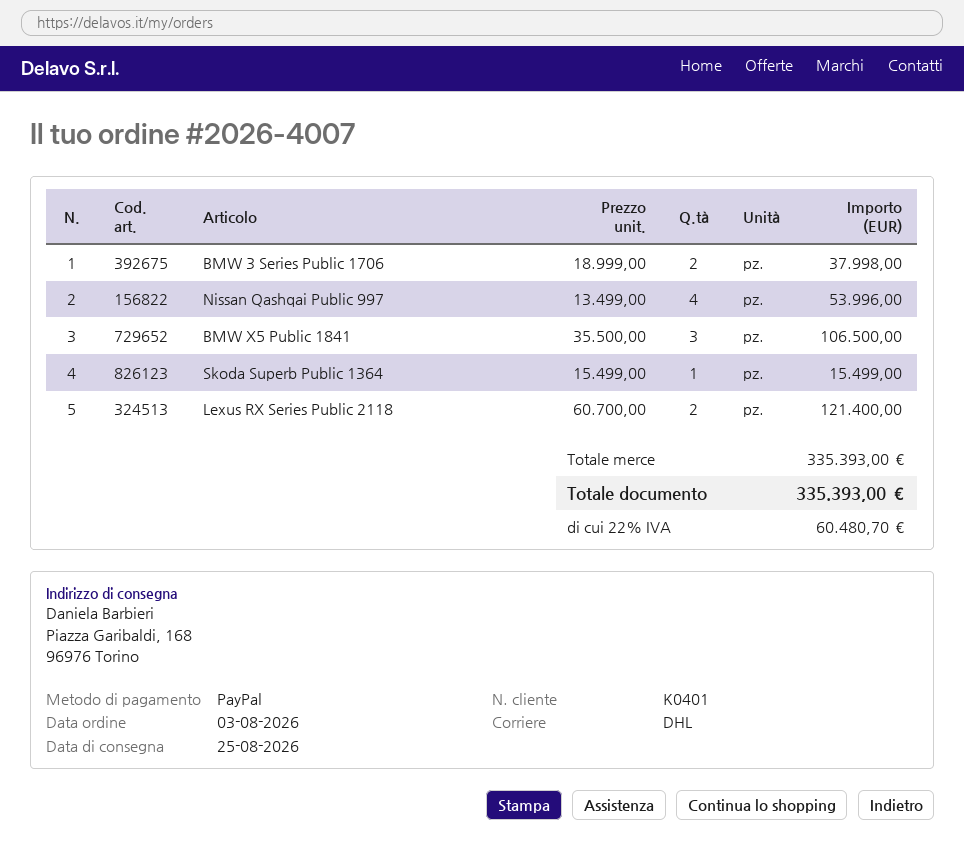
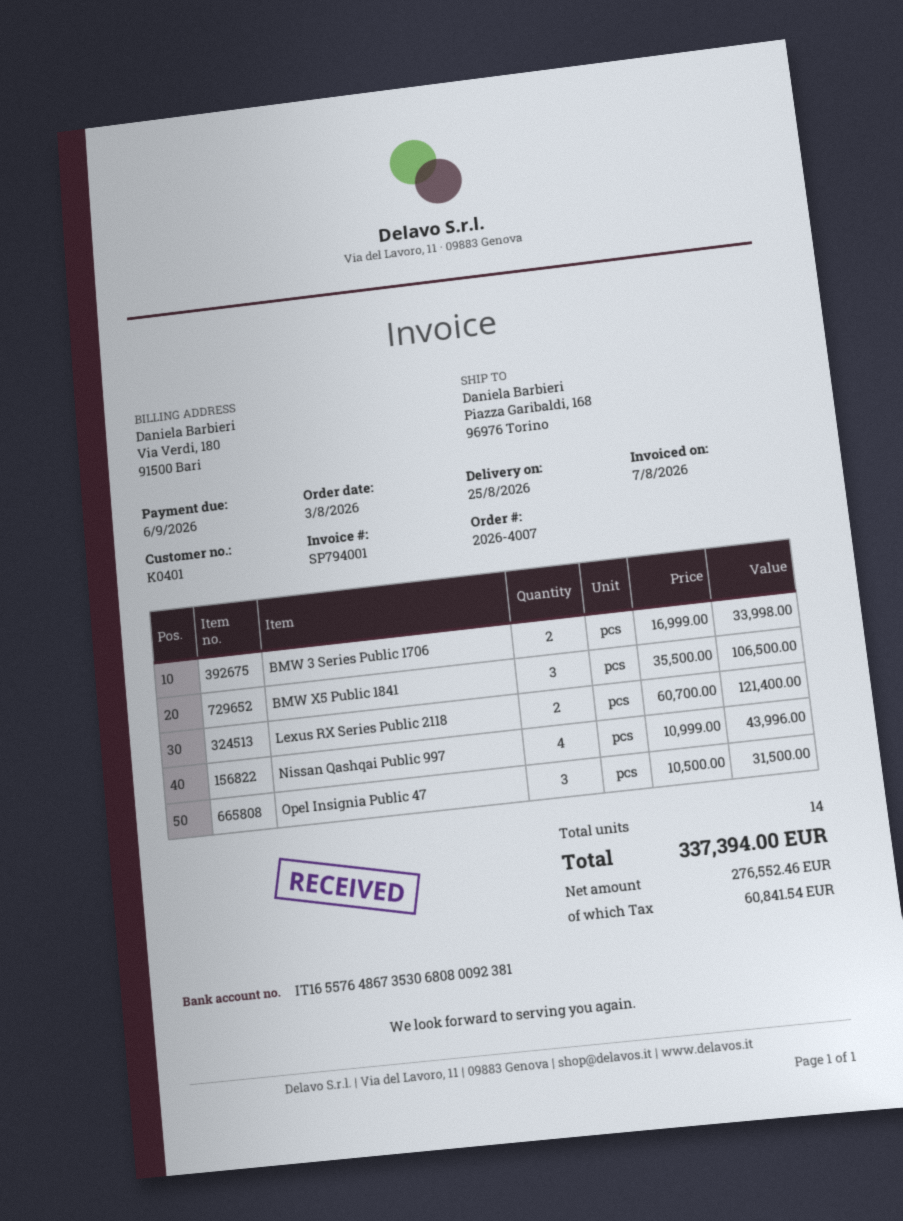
BMW 3 Series Public 1706: 2 x 18999.00 = 37998.00 -> 2 x 16999.00 = 33998.00
Nissan Qashqai Public 997: 4 x 13499.00 = 53996.00 -> 4 x 10999.00 = 43996.00
Skoda Superb Public 1364: 1 x 15499.00 = 15499.00 -> none
Opel Insignia Public 47: none -> 3 x 10500.00 = 31500.00
tax: 60480.70 -> 60841.54
total: 335393.00 -> 337394.00

